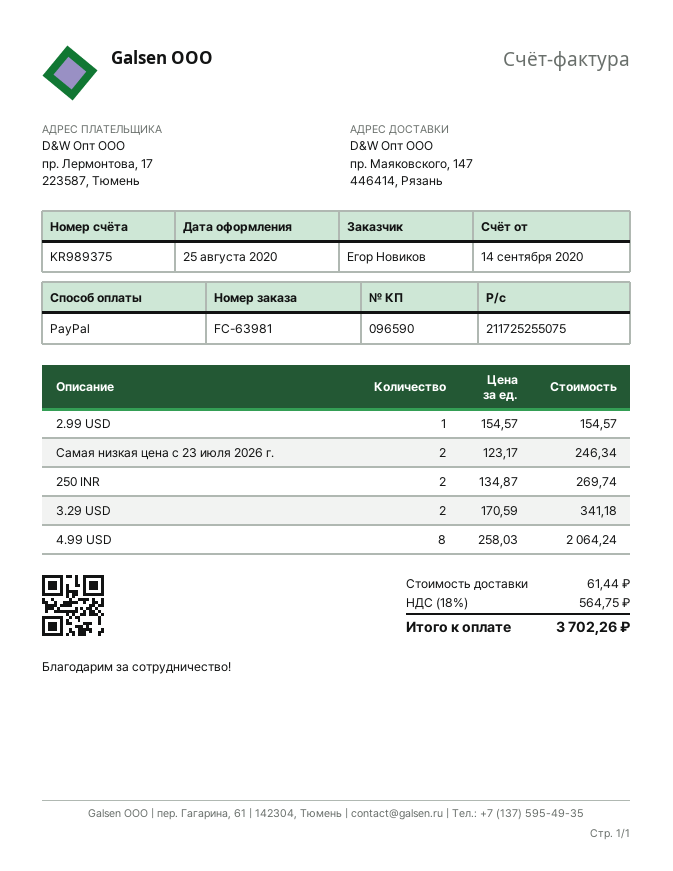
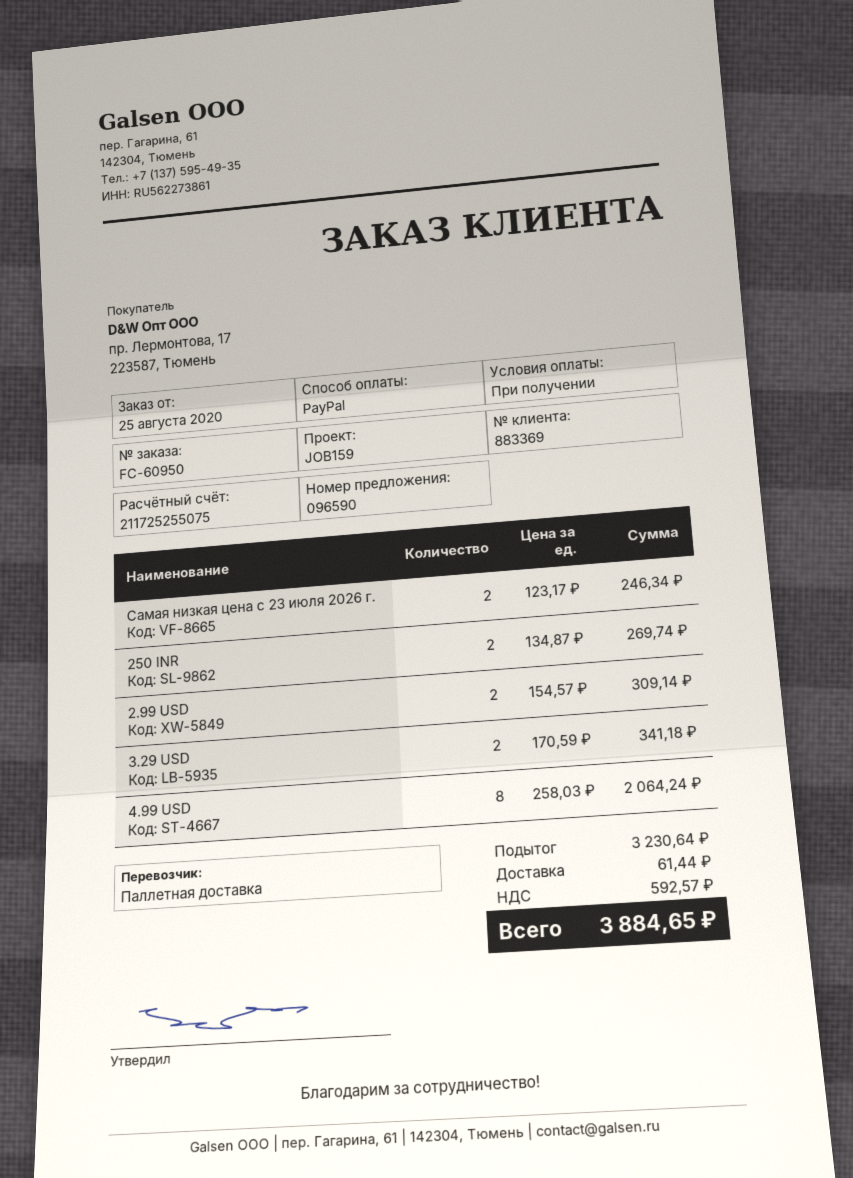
order number: FC-63981 -> FC-60950
2.99 USD: 1 x 154.57 = 154.57 -> 2 x 154.57 = 309.14
tax: 564.75 -> 592.57
total: 3702.26 -> 3884.65

